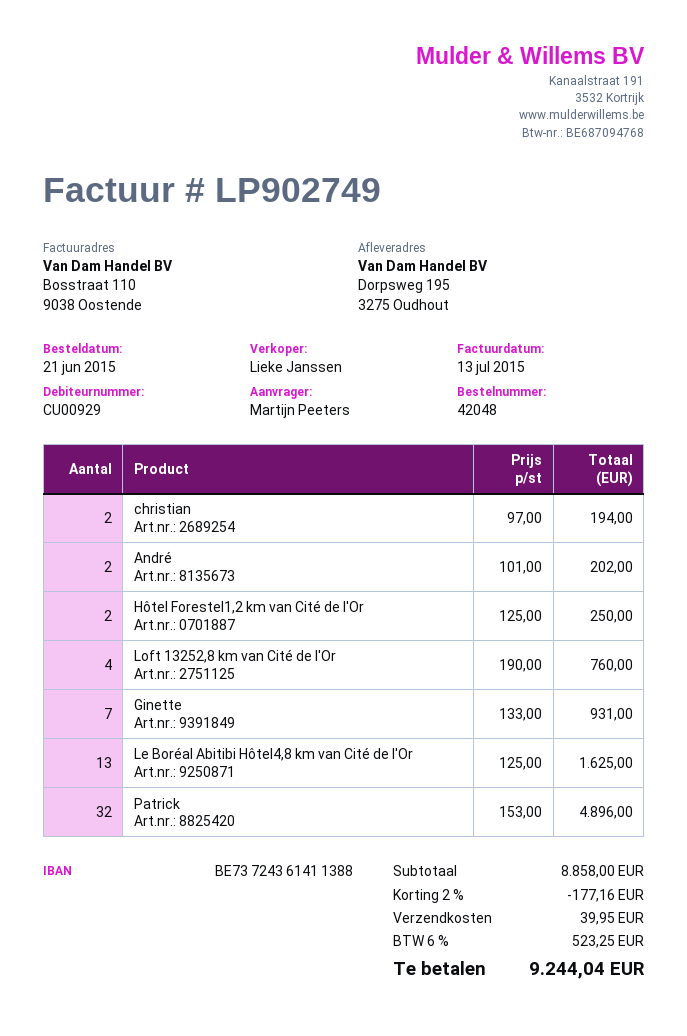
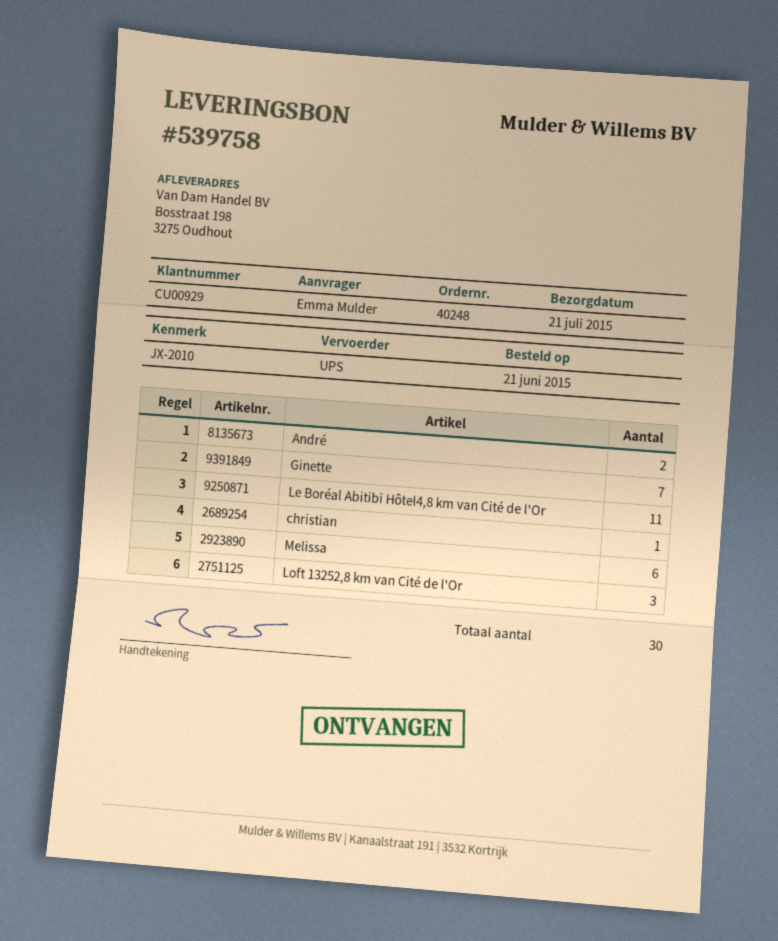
order number: 42048 -> 40248
ordered by: Martijn Peeters -> Emma Mulder
ship to: Dorpsweg 195, 3275 Oudhout -> Bosstraat 198, 3275 Oudhout
christian: 2 -> 1
Hôtel Forestel1,2 km van Cité de l'Or: 2 -> none
Loft 13252,8 km van Cité de l'Or: 4 -> 3
Le Boréal Abitibi Hôtel4,8 km van Cité de l'Or: 13 -> 11
Patrick: 32 -> none
Melissa: none -> 6

